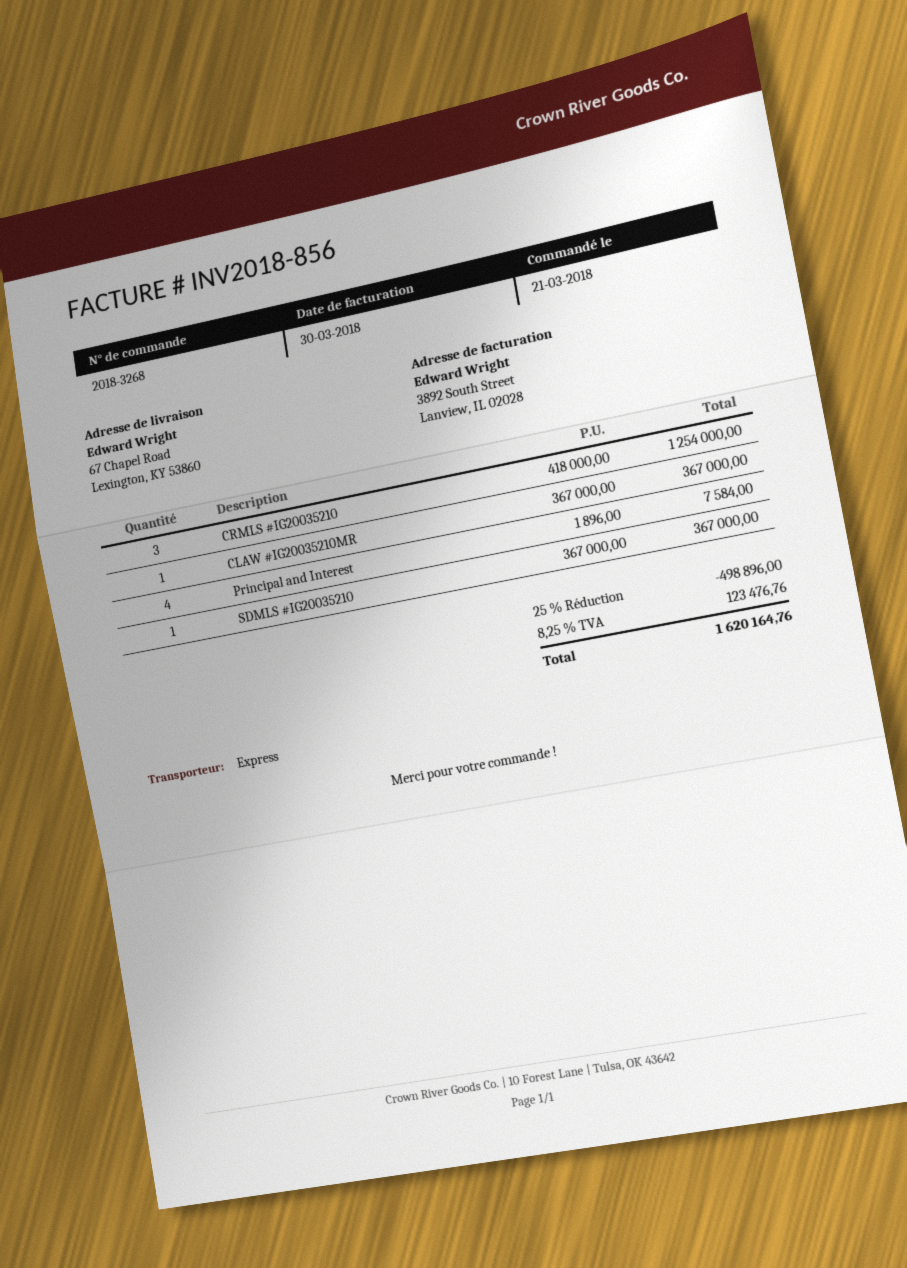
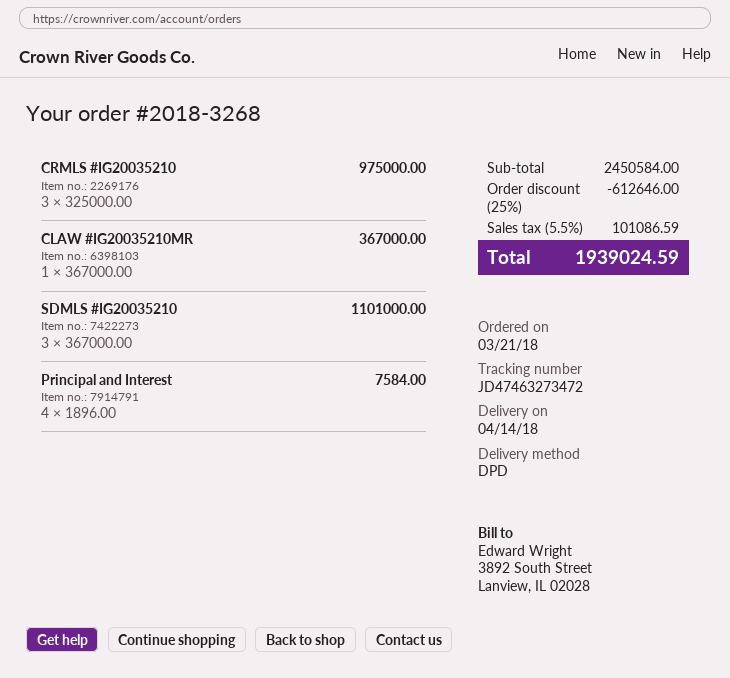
shipping method: express -> DPD
CRMLS #IG20035210: 3 x 418000.00 = 1254000.00 -> 3 x 325000.00 = 975000.00
SDMLS #IG20035210: 1 x 367000.00 = 367000.00 -> 3 x 367000.00 = 1101000.00
discount: 25% = 498896.00 -> 25% = 612646.00
tax: 8.25% = 123476.76 -> 5.5% = 101086.59
total: 1620164.76 -> 1939024.59

